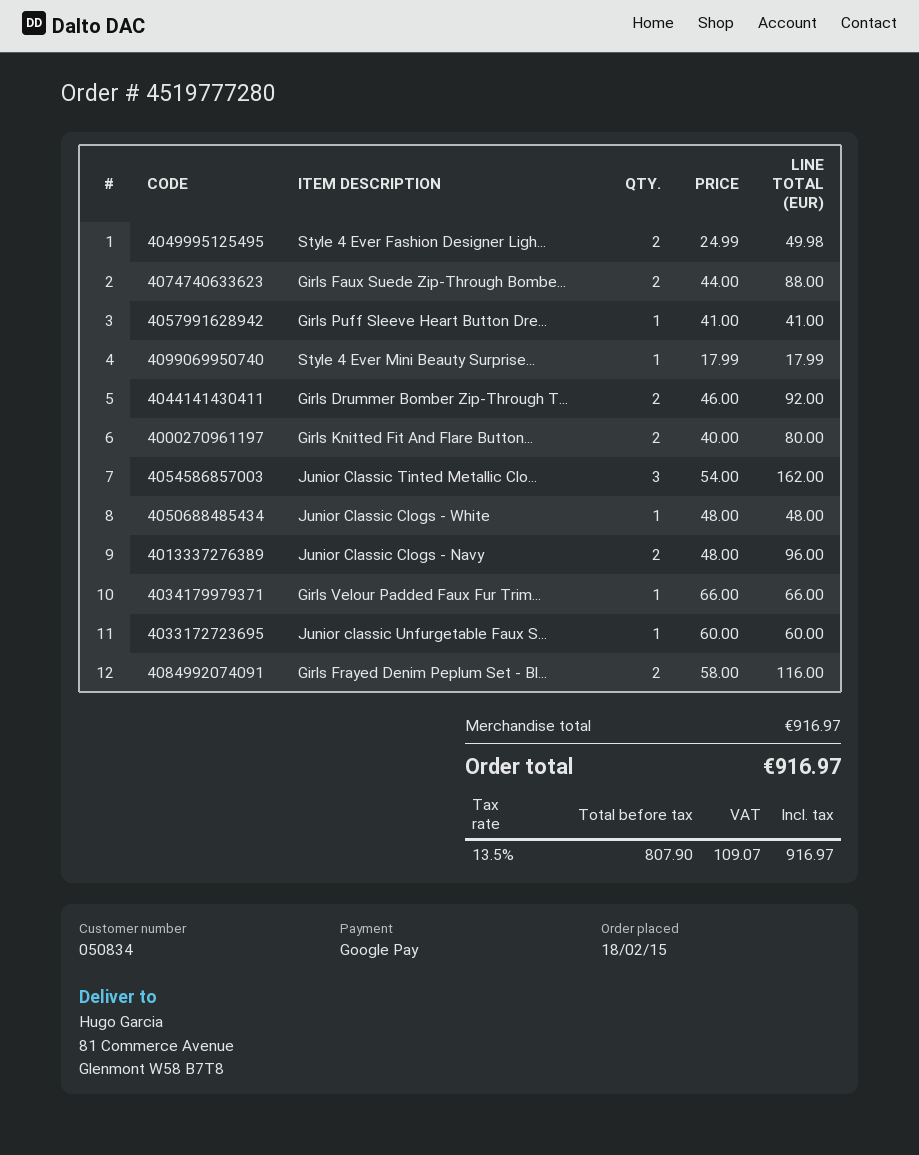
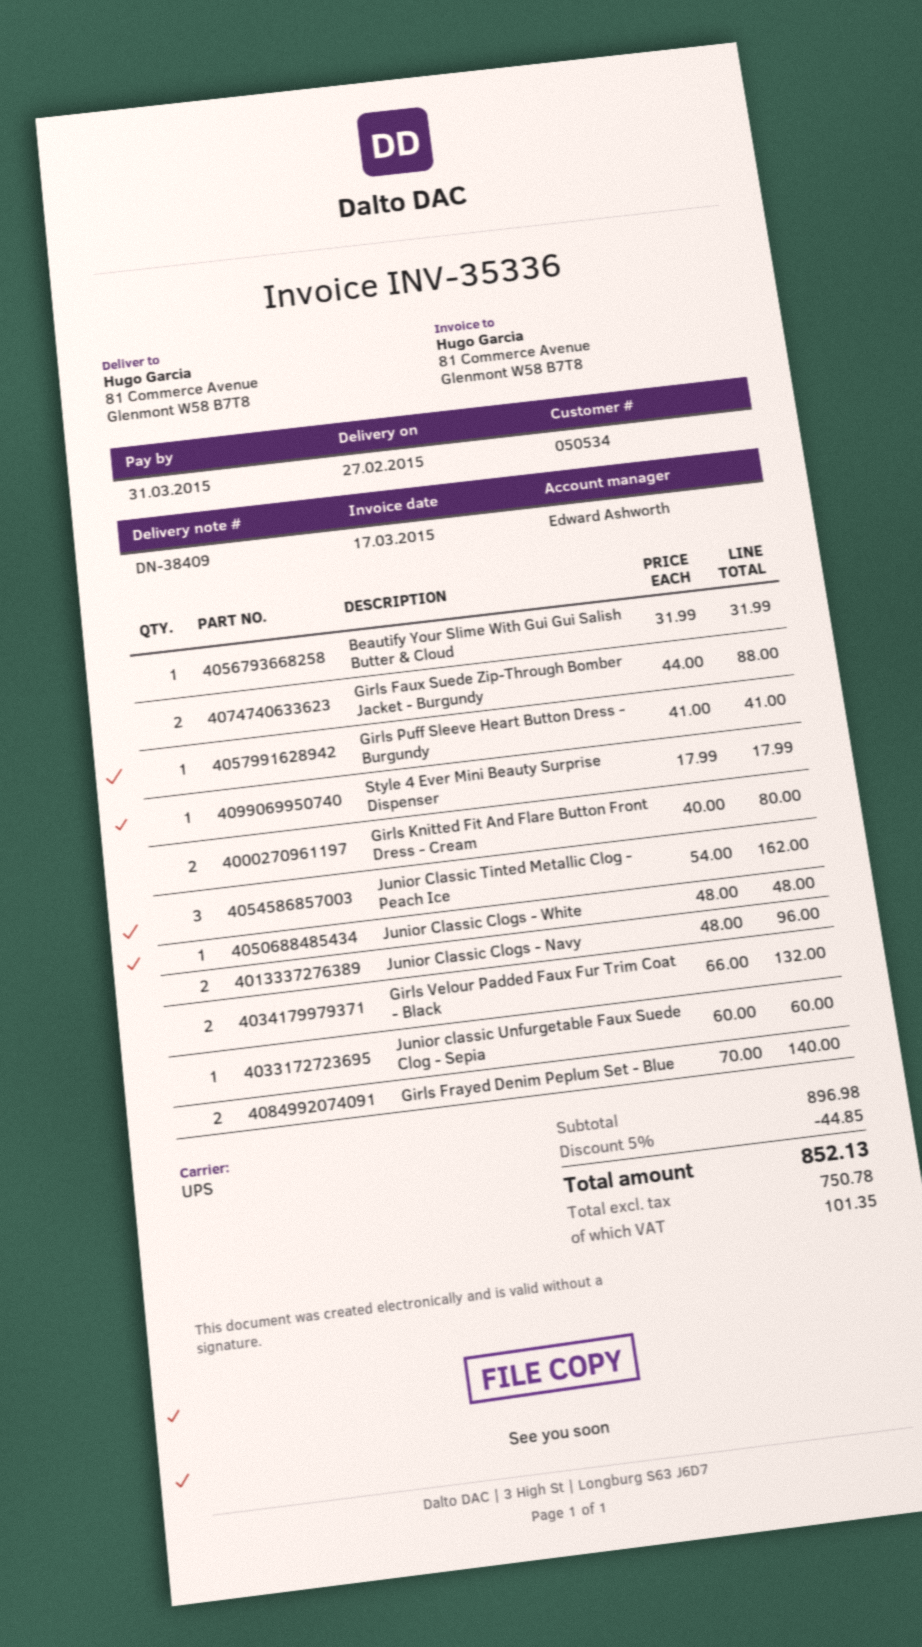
customer number: 050834 -> 050534
Style 4 Ever Fashion Designer Ligh...: 2 x 24.99 = 49.98 -> none
Girls Drummer Bomber Zip-Through T...: 2 x 46.00 = 92.00 -> none
Girls Velour Padded Faux Fur Trim...: 1 x 66.00 = 66.00 -> 2 x 66.00 = 132.00
Girls Frayed Denim Peplum Set - Bl...: 2 x 58.00 = 116.00 -> 2 x 70.00 = 140.00
Beautify Your Slime With Gui Gui Salish Butter & Cloud: none -> 1 x 31.99 = 31.99
subtotal: 916.97 -> 896.98
discount: none -> 5% = 44.85
net: 807.90 -> 750.78
tax: 109.07 -> 101.35
total: 916.97 -> 852.13

